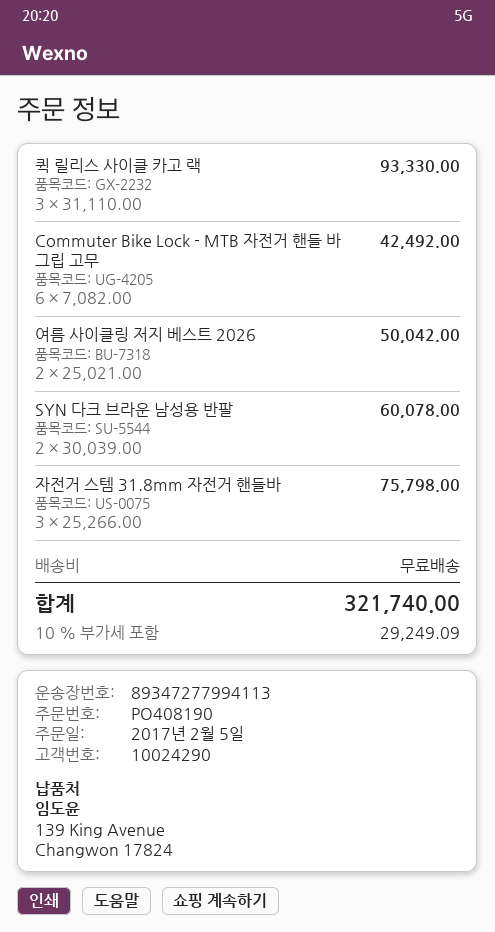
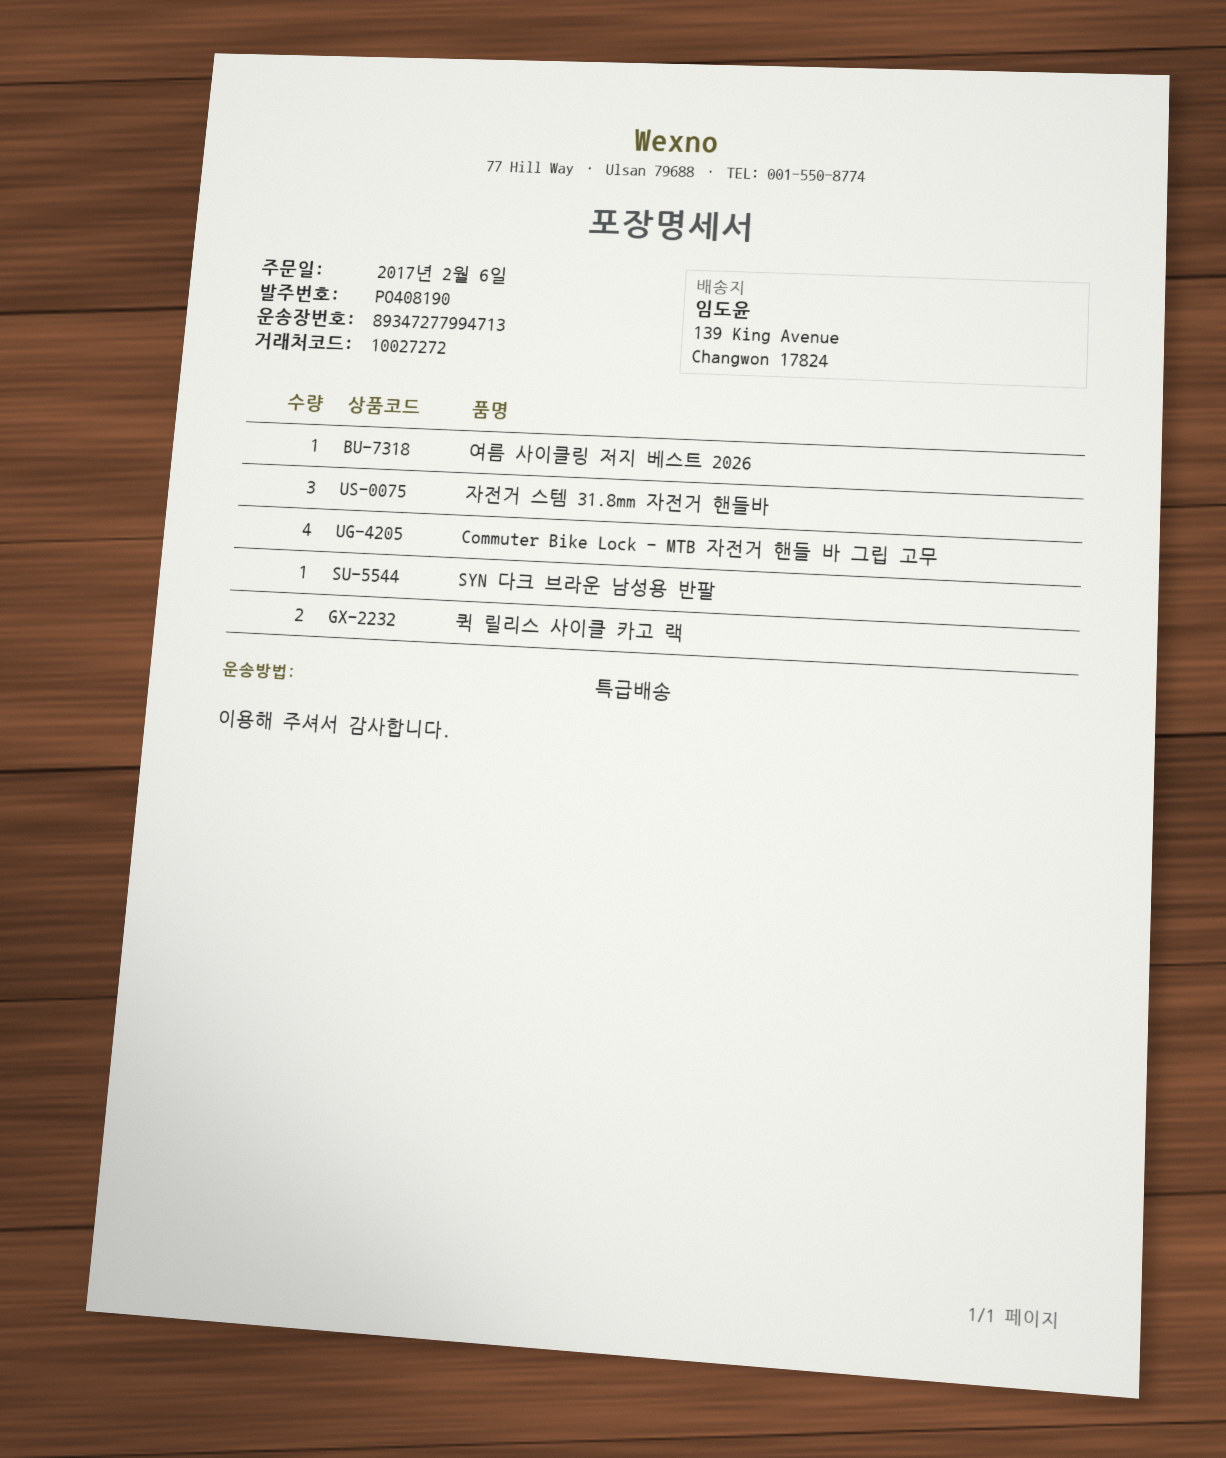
order date: 2017-02-05 -> 2017-02-06
customer number: 10024290 -> 10027272
tracking number: 89347277994113 -> 89347277994713
퀵 릴리스 사이클 카고 랙: 3 -> 2
Commuter Bike Lock - MTB 자전거 핸들 바 그립 고무: 6 -> 4
여름 사이클링 저지 베스트 2026: 2 -> 1
SYN 다크 브라운 남성용 반팔: 2 -> 1

